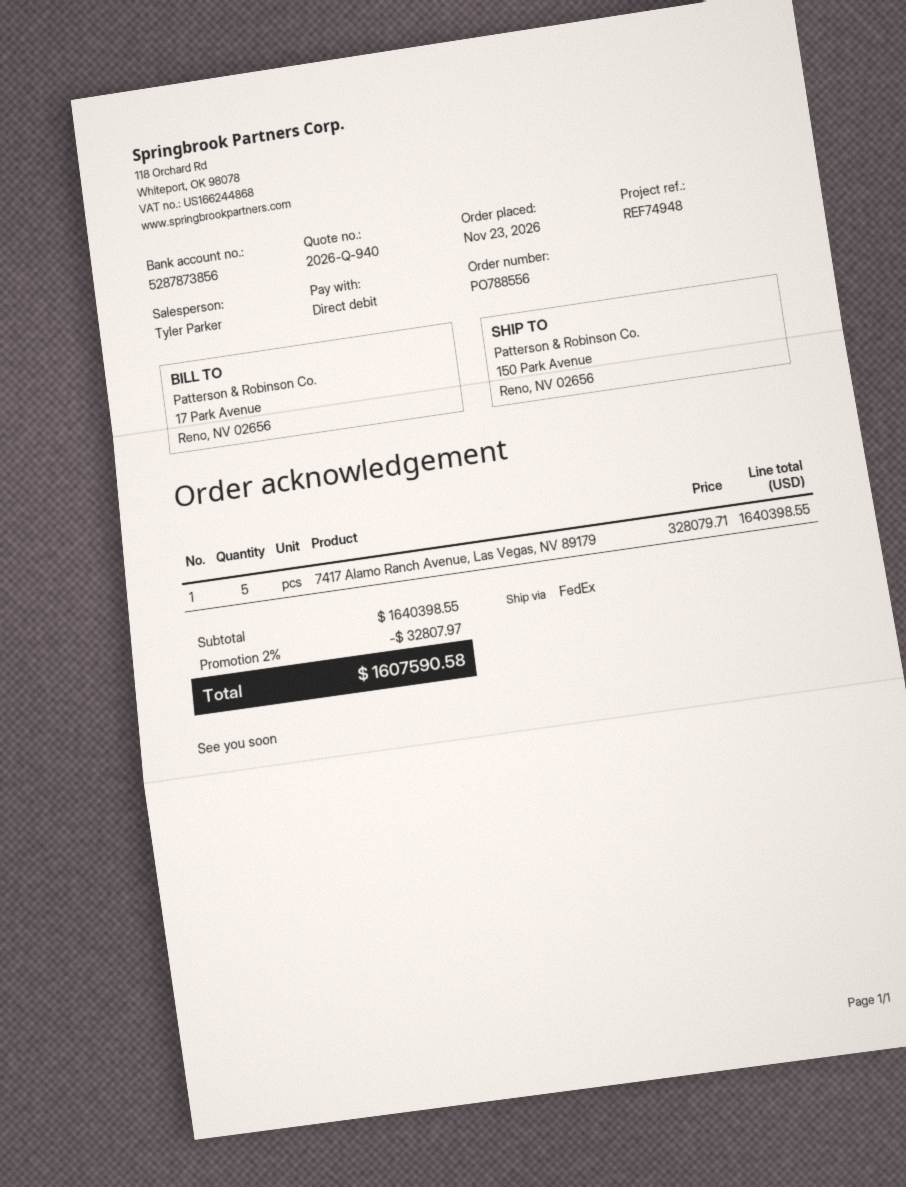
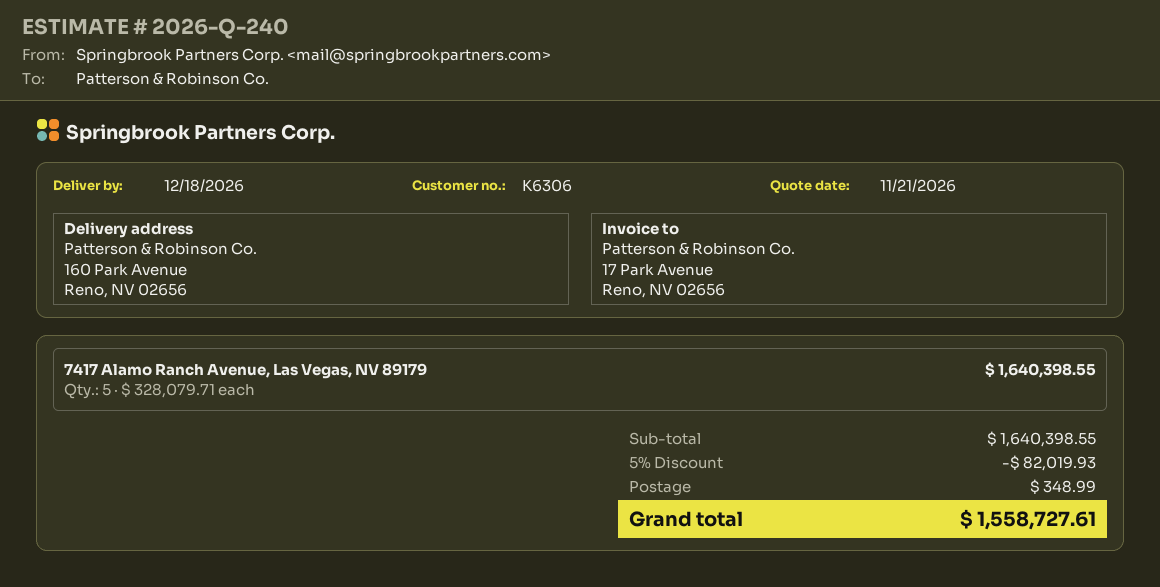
quote number: 2026-Q-940 -> 2026-Q-240
ship to: 150 Park Avenue, Reno, NV 02656 -> 160 Park Avenue, Reno, NV 02656
discount: 2% = 32807.97 -> 5% = 82019.93
shipping: none -> 348.99
total: 1607590.58 -> 1558727.61

